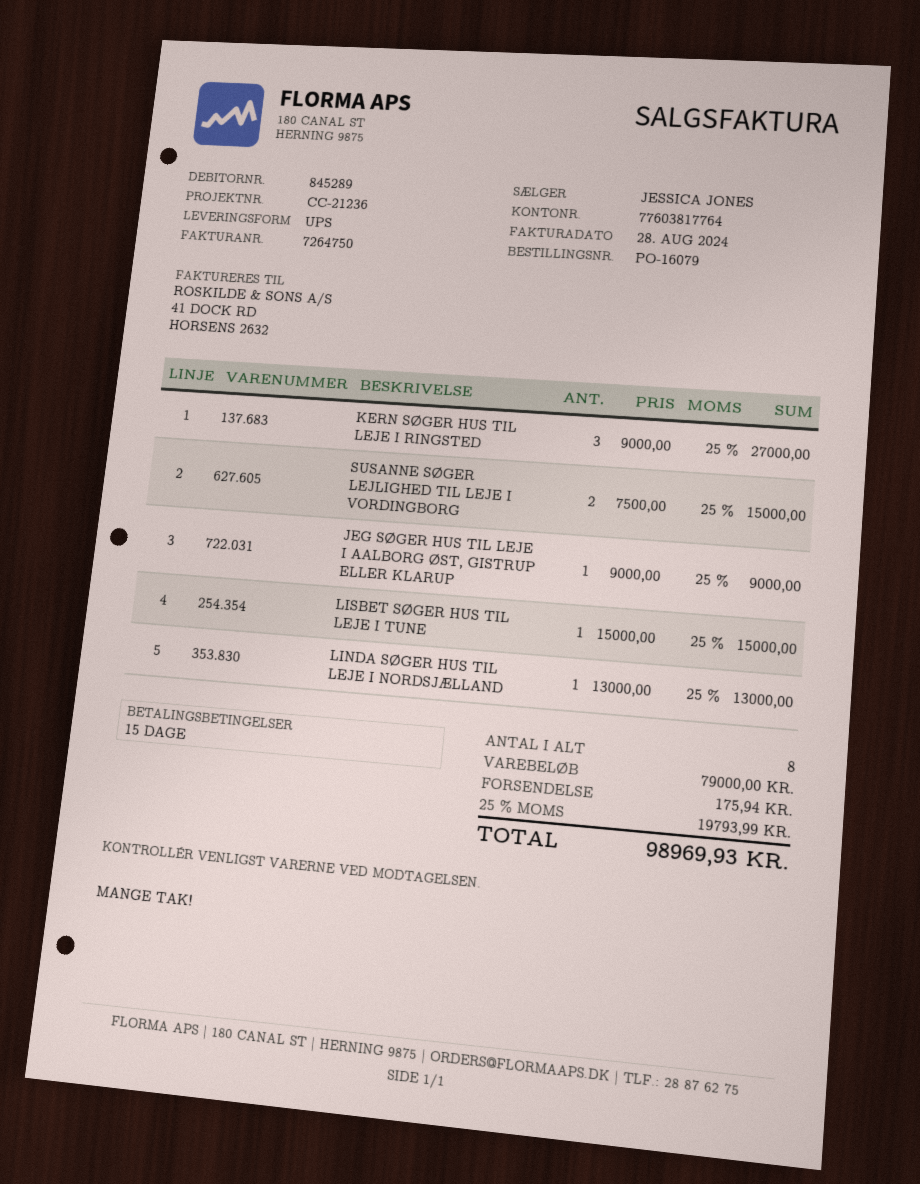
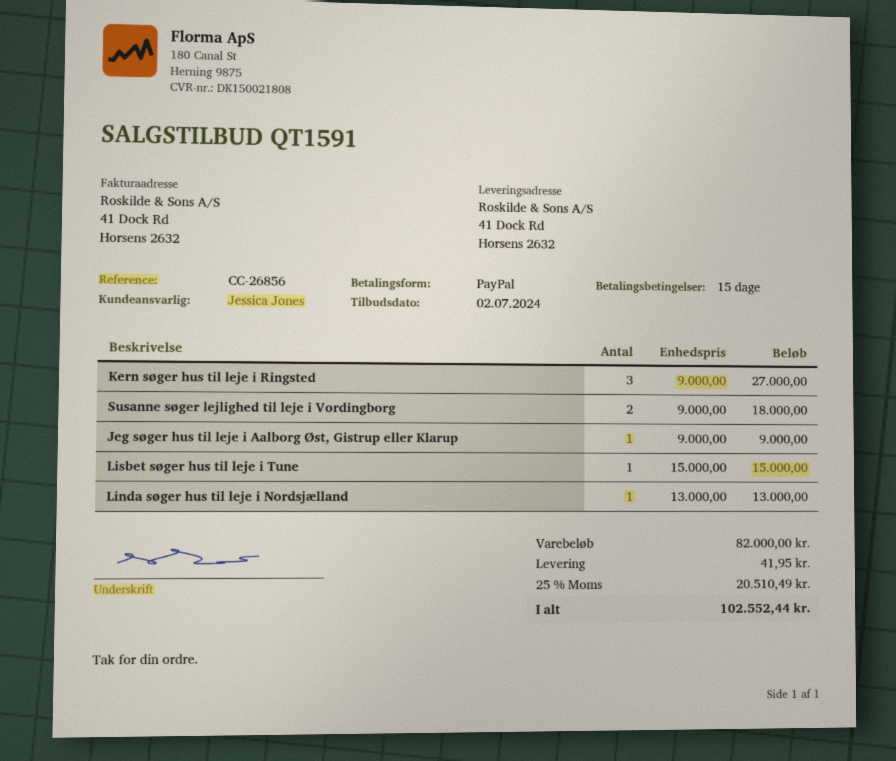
reference: CC-21236 -> CC-26856
SUSANNE SØGER LEJLIGHED TIL LEJE I VORDINGBORG: 2 x 7500.00 = 15000.00 -> 2 x 9000.00 = 18000.00
subtotal: 79000.00 -> 82000.00
shipping: 175.94 -> 41.95
tax: 25% = 19793.99 -> 25% = 20510.49
total: 98969.93 -> 102552.44

